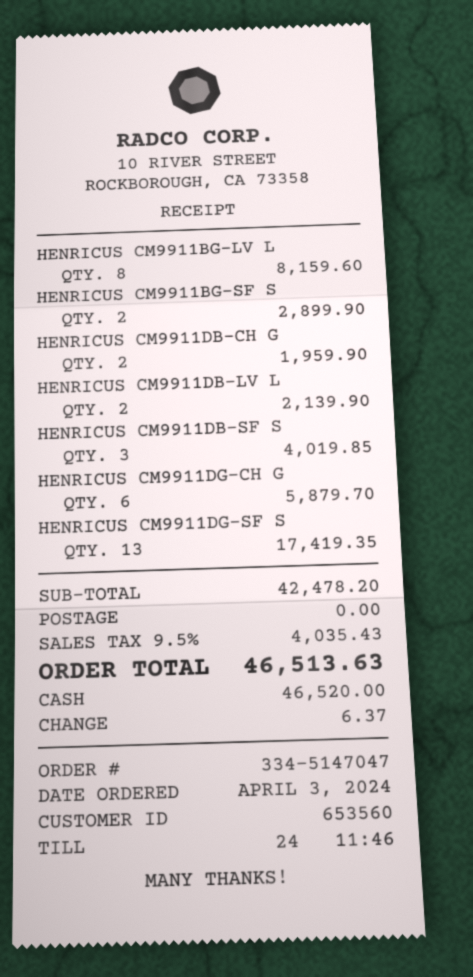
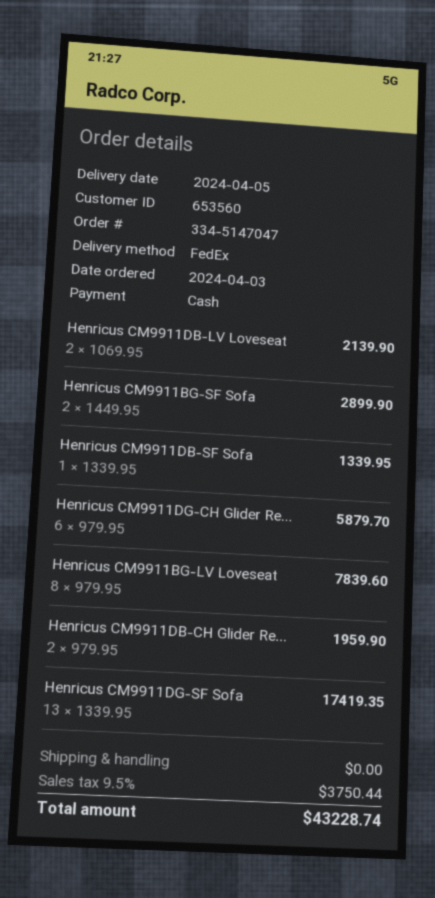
HENRICUS CM9911BG-LV L: 8 for 8159.60 -> 8 for 7839.60
HENRICUS CM9911DB-SF S: 3 for 4019.85 -> 1 for 1339.95
tax: 9.5% = 4035.43 -> 9.5% = 3750.44
total: 46513.63 -> 43228.74

